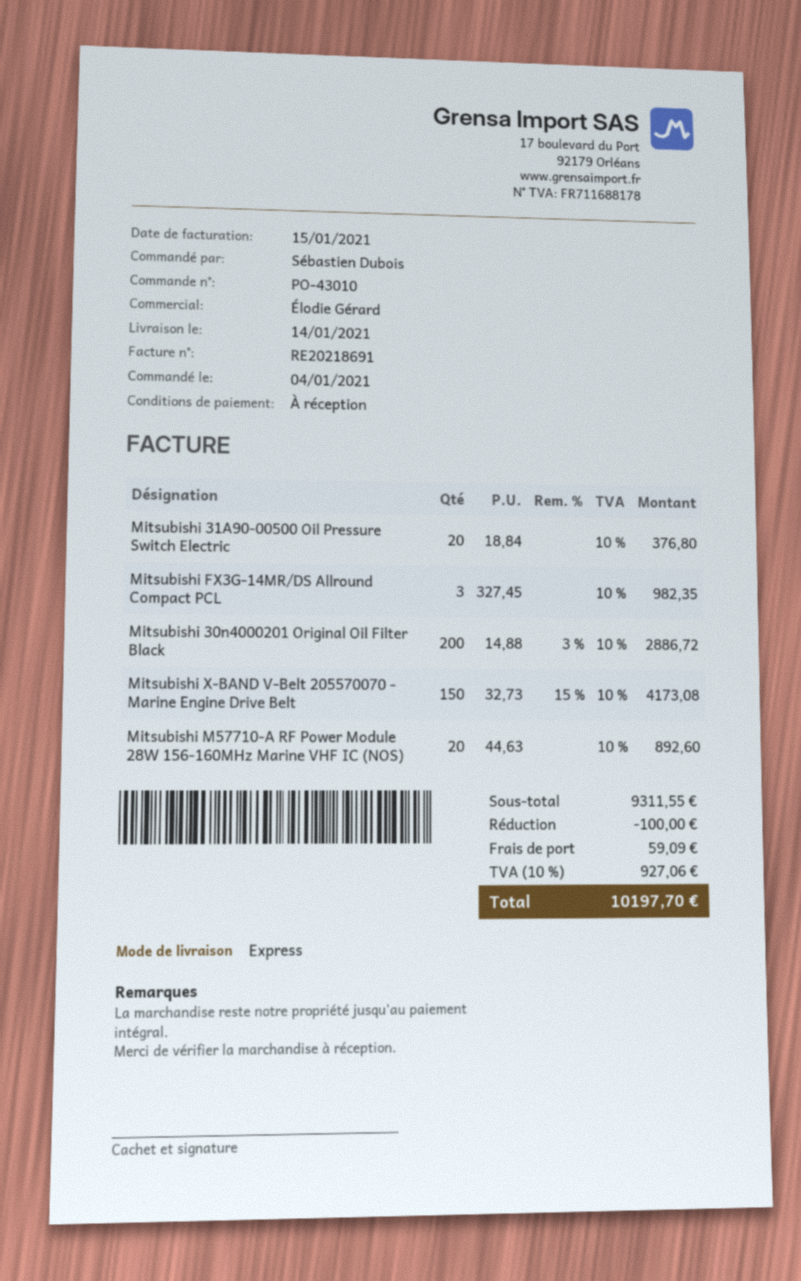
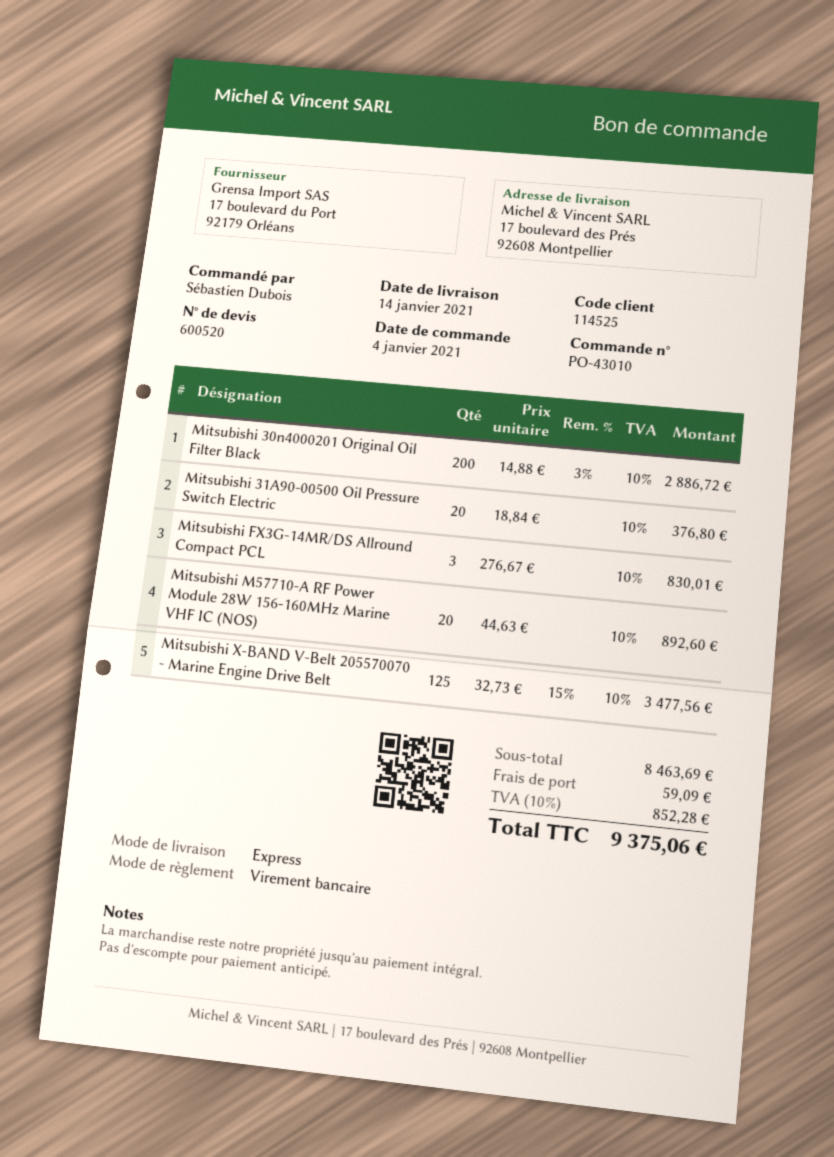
Mitsubishi FX3G-14MR/DS Allround Compact PCL: 3 x 327.45 = 982.35 -> 3 x 276.67 = 830.01
Mitsubishi X-BAND V-Belt 205570070 - Marine Engine Drive Belt: 150 x 32.73 - 15% = 4173.08 -> 125 x 32.73 - 15% = 3477.56
subtotal: 9311.55 -> 8463.69
discount: 100.00 -> none
tax: 10% = 927.06 -> 10% = 852.28
total: 10197.70 -> 9375.06

